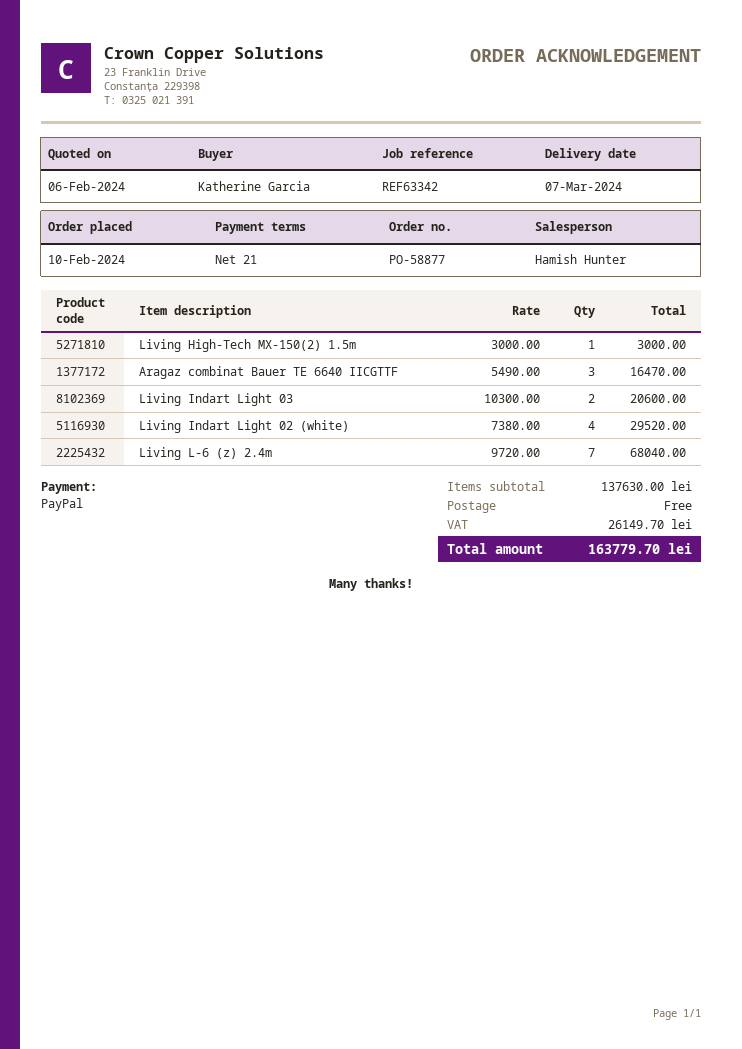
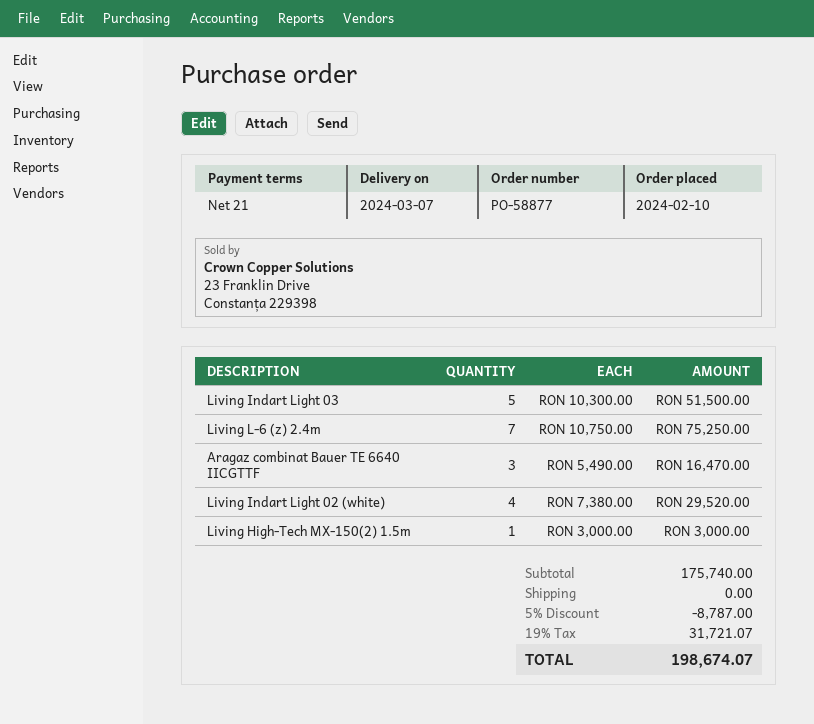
Living Indart Light 03: 2 x 10300.00 = 20600.00 -> 5 x 10300.00 = 51500.00
Living L-6 (z) 2.4m: 7 x 9720.00 = 68040.00 -> 7 x 10750.00 = 75250.00
subtotal: 137630.00 -> 175740.00
discount: none -> 5% = 8787.00
tax: 26149.70 -> 31721.07
total: 163779.70 -> 198674.07

